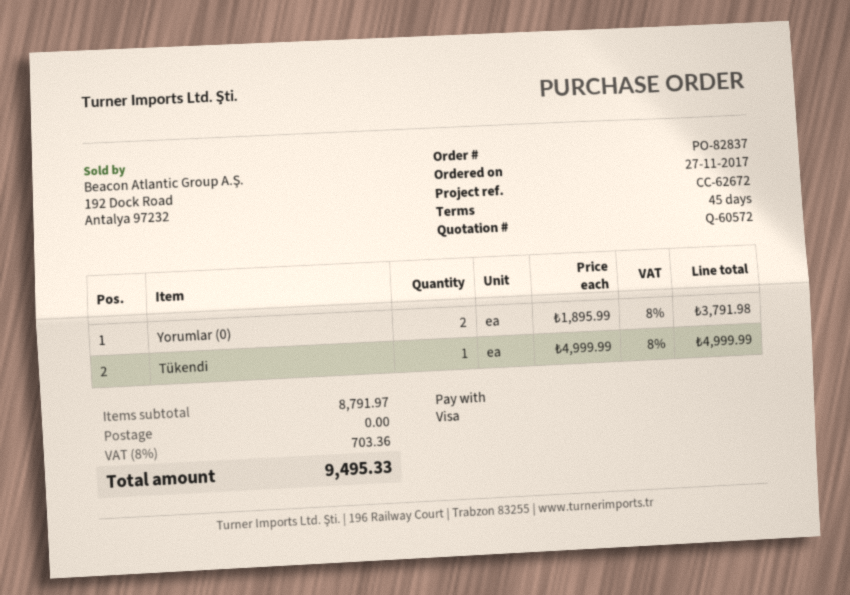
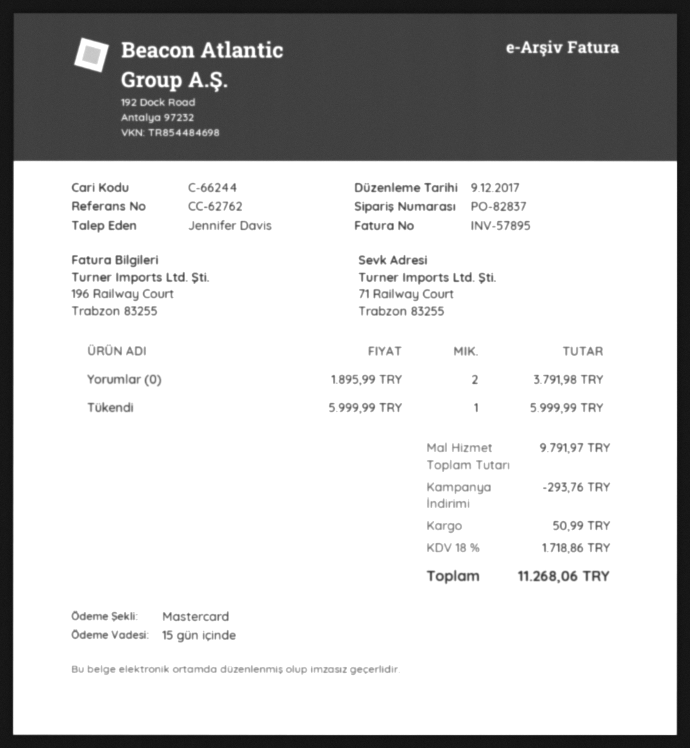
payment terms: 45 days -> 15 days
reference: CC-62672 -> CC-62762
payment method: Visa -> Mastercard
Tükendi: 1 x 4999.99 = 4999.99 -> 1 x 5999.99 = 5999.99
subtotal: 8791.97 -> 9791.97
discount: none -> 293.76
shipping: 0.00 -> 50.99
tax: 8% = 703.36 -> 18% = 1718.86
total: 9495.33 -> 11268.06

